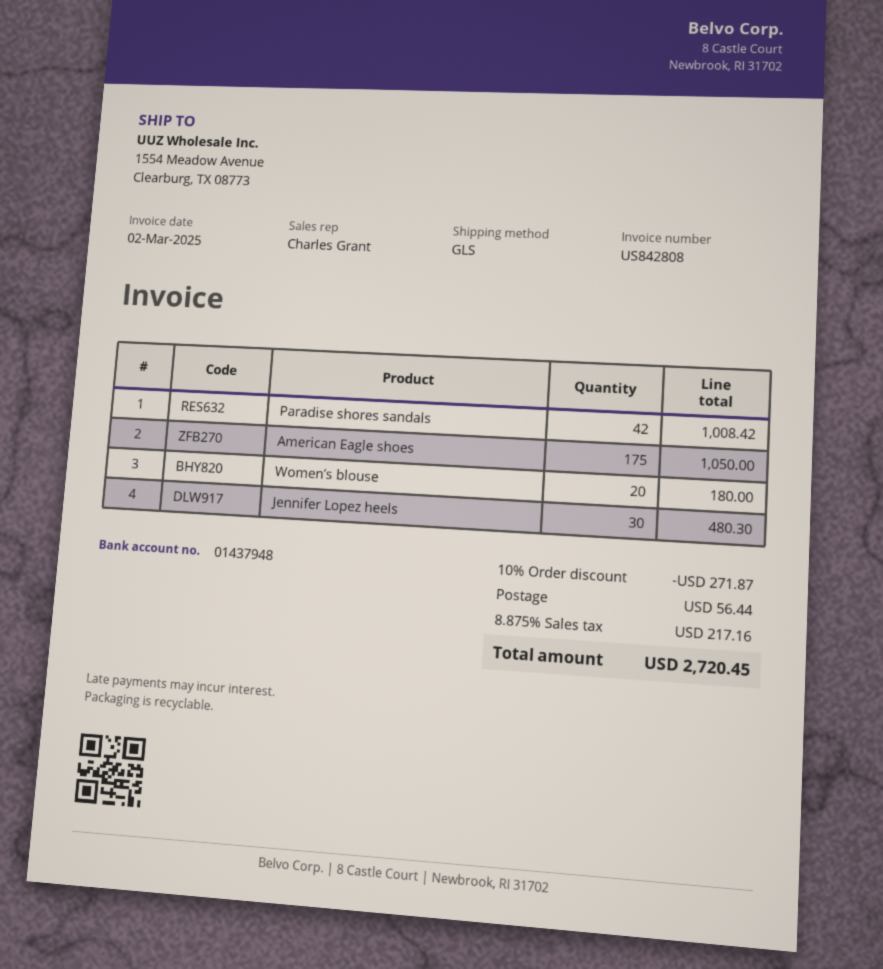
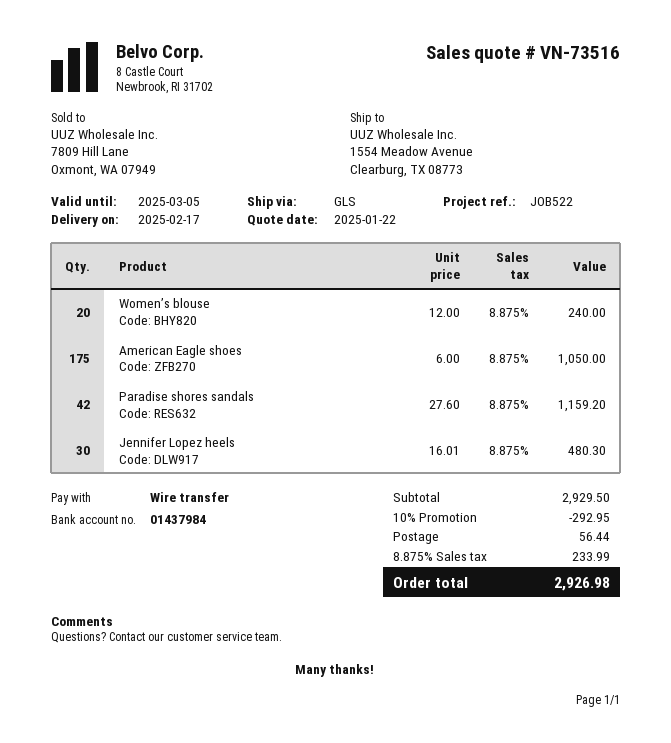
bank account: 01437948 -> 01437984
Paradise shores sandals: 42 for 1008.42 -> 42 for 1159.20
Women’s blouse: 20 for 180.00 -> 20 for 240.00
discount: 10% = 271.87 -> 10% = 292.95
tax: 8.875% = 217.16 -> 8.875% = 233.99
total: 2720.45 -> 2926.98

